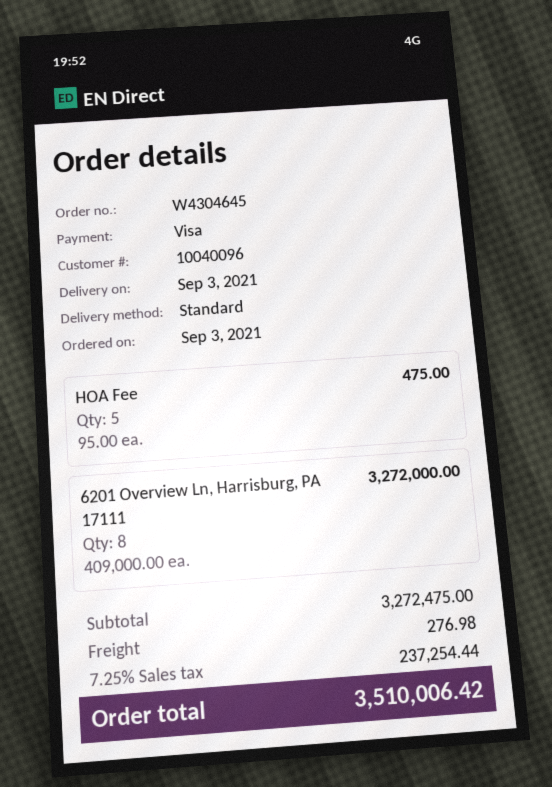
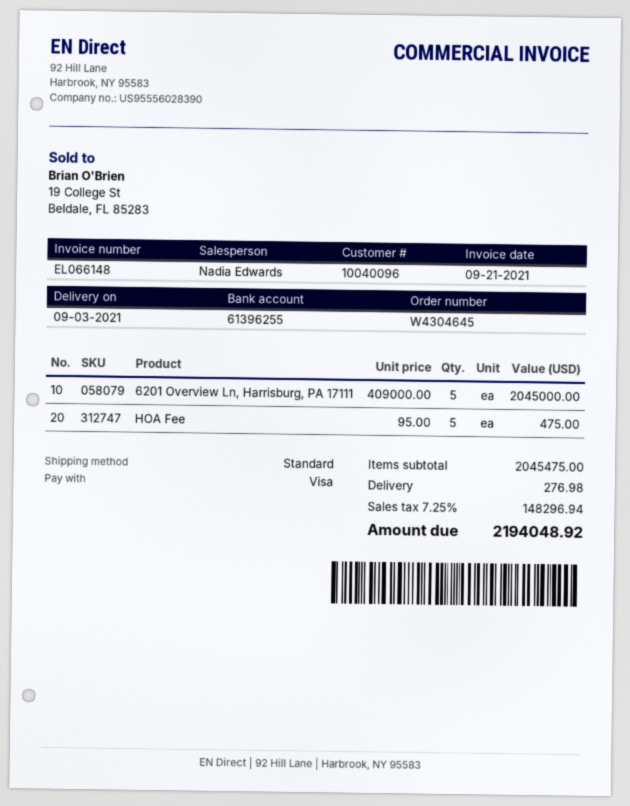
6201 Overview Ln, Harrisburg, PA 17111: 8 x 409000.00 = 3272000.00 -> 5 x 409000.00 = 2045000.00
subtotal: 3272475.00 -> 2045475.00
tax: 7.25% = 237254.44 -> 7.25% = 148296.94
total: 3510006.42 -> 2194048.92

